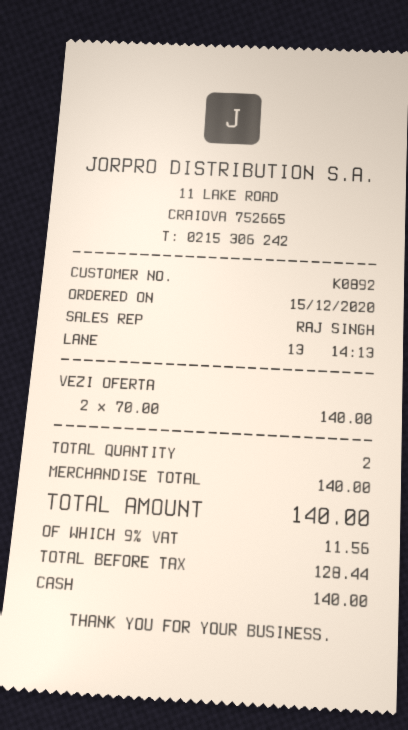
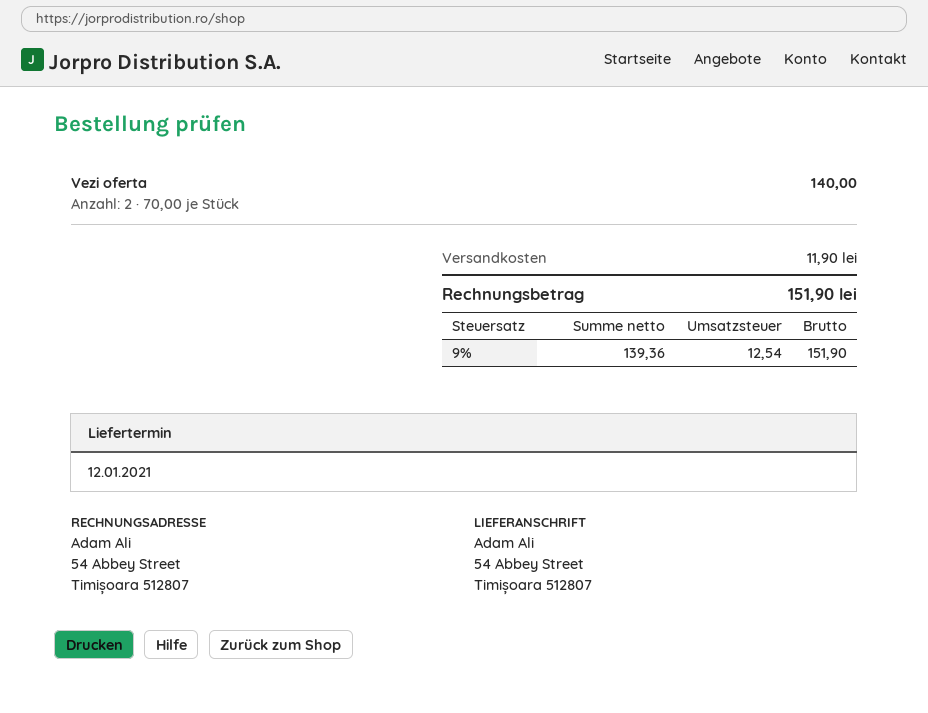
shipping: none -> 11.90
net: 128.44 -> 139.36
tax: 9% = 11.56 -> 9% = 12.54
total: 140.00 -> 151.90

